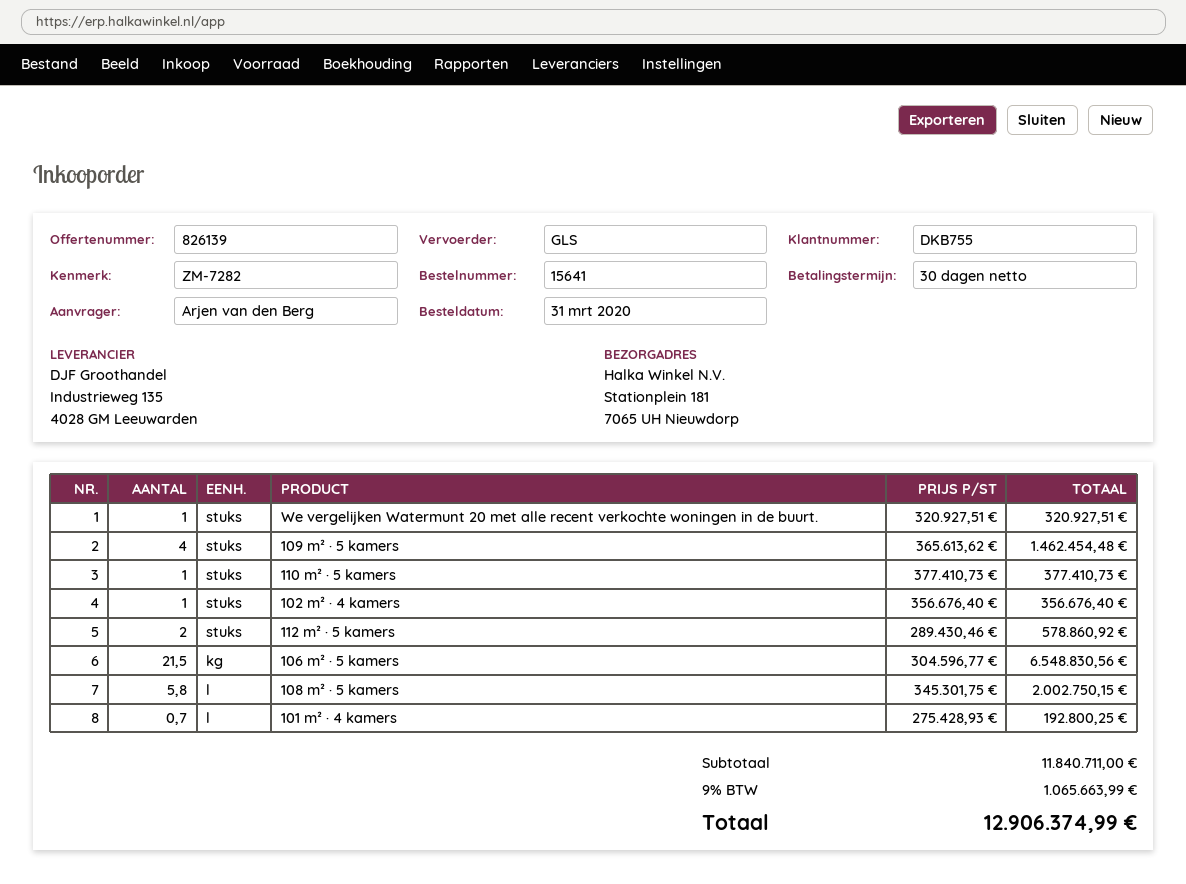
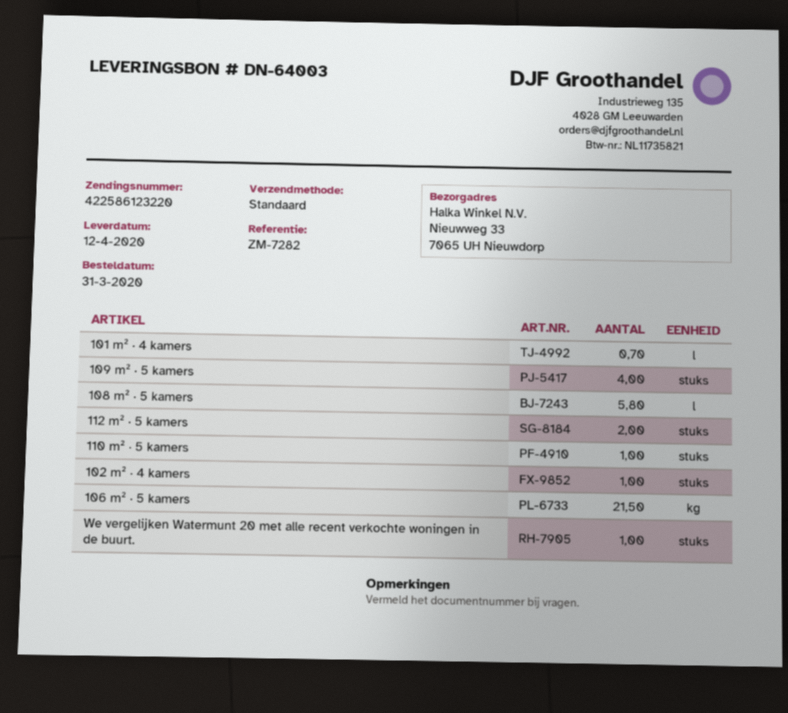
shipping method: GLS -> standard
ship to: Stationplein 181, 7065 UH Nieuwdorp -> Nieuwweg 33, 7065 UH Nieuwdorp

